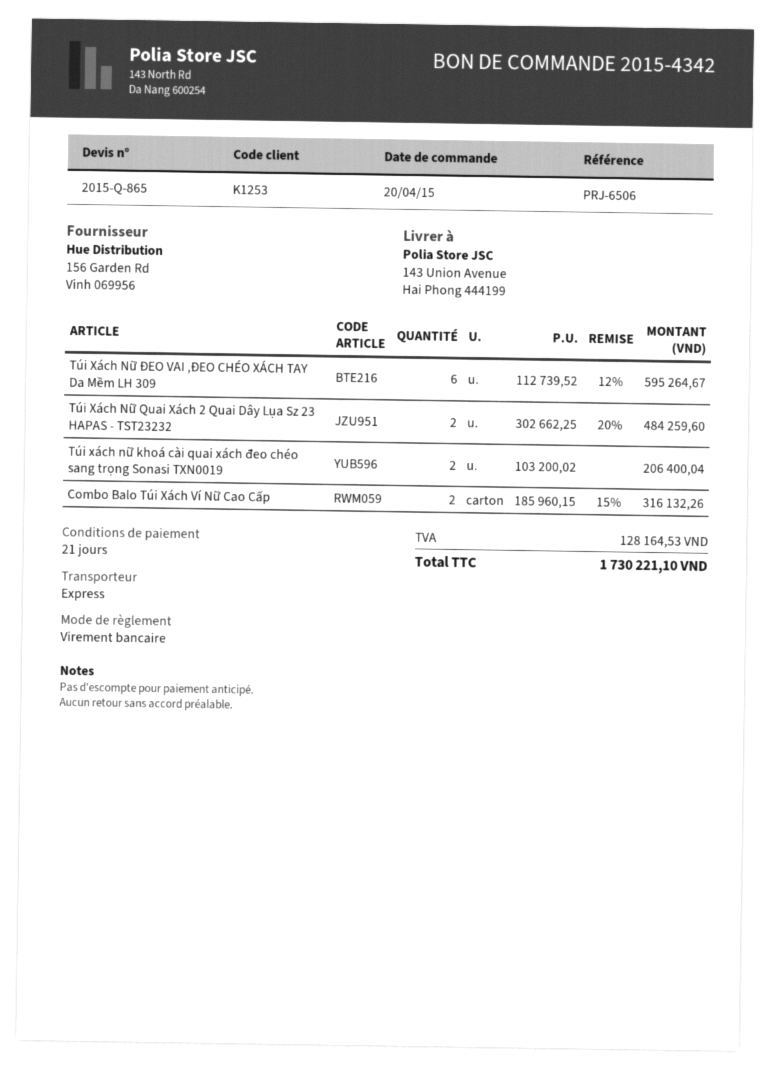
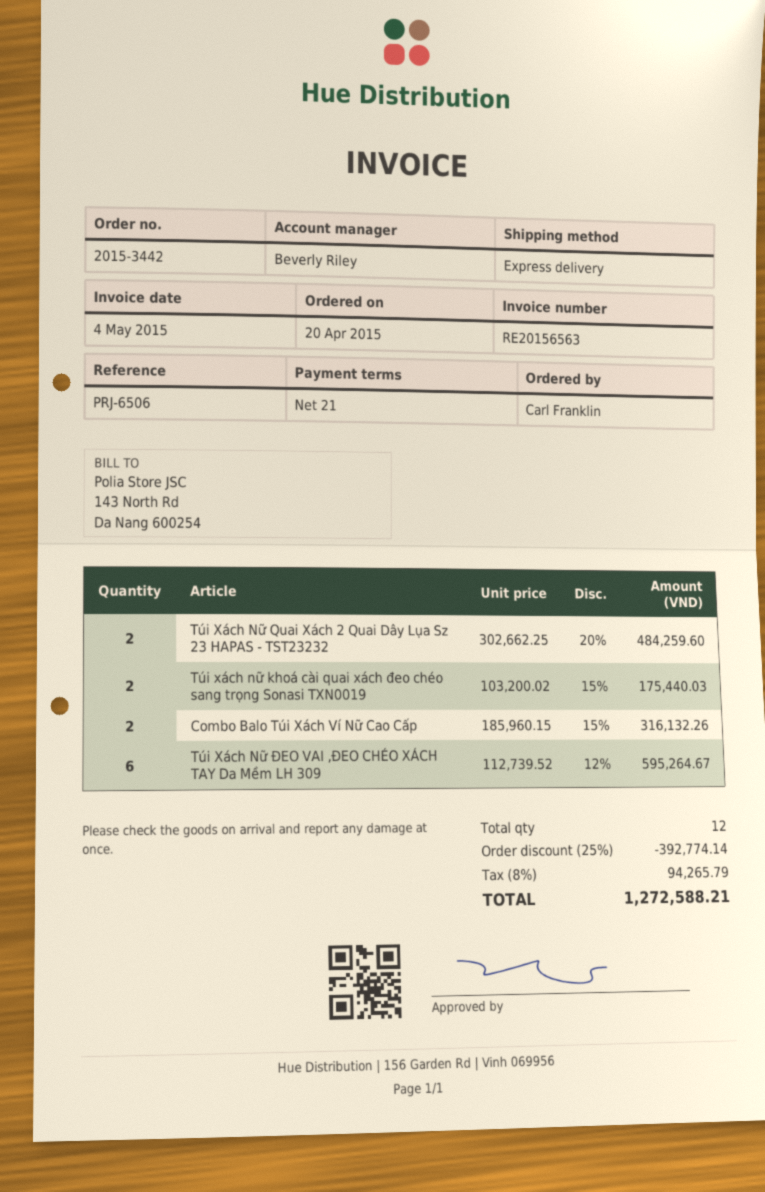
order number: 2015-4342 -> 2015-3442
Túi xách nữ khoá cài quai xách đeo chéo sang trọng Sonasi TXN0019: 2 x 103200.02 = 206400.04 -> 2 x 103200.02 - 15% = 175440.03
discount: none -> 25% = 392774.14
tax: 128164.53 -> 94265.79
total: 1730221.10 -> 1272588.21

